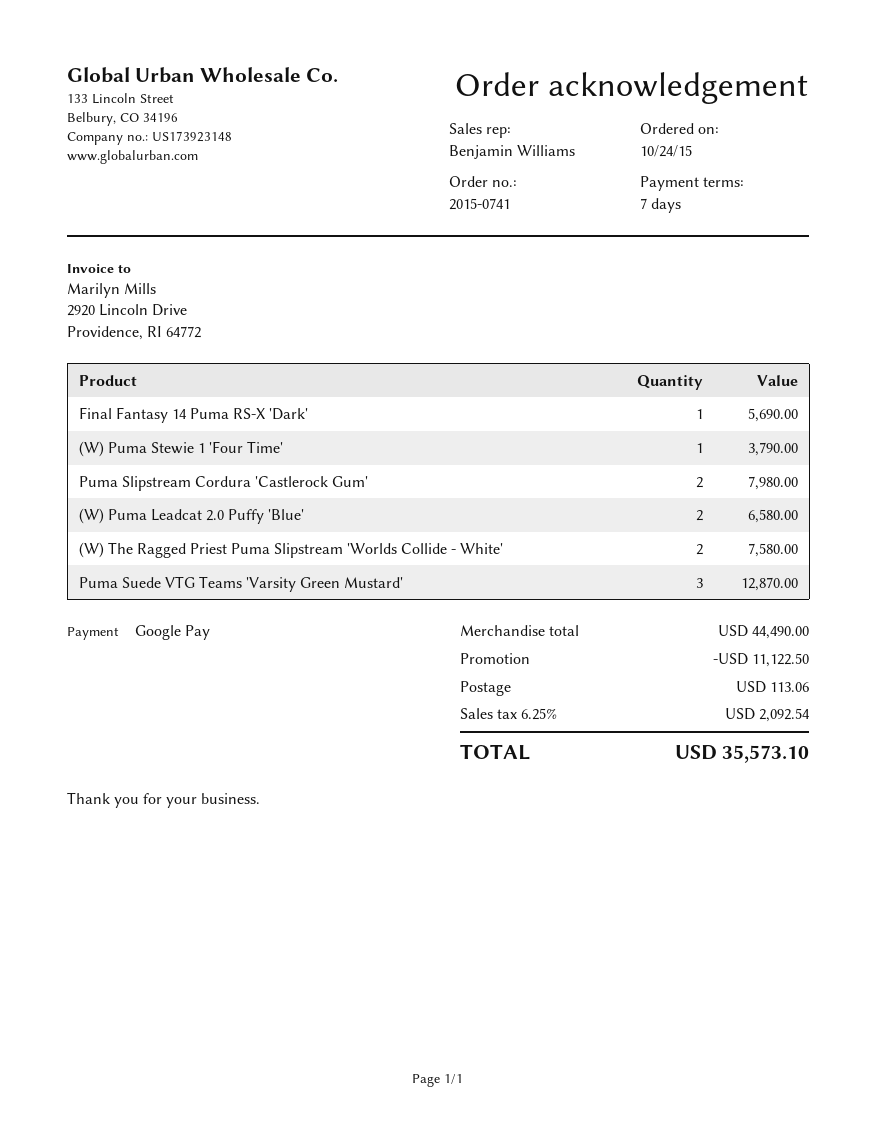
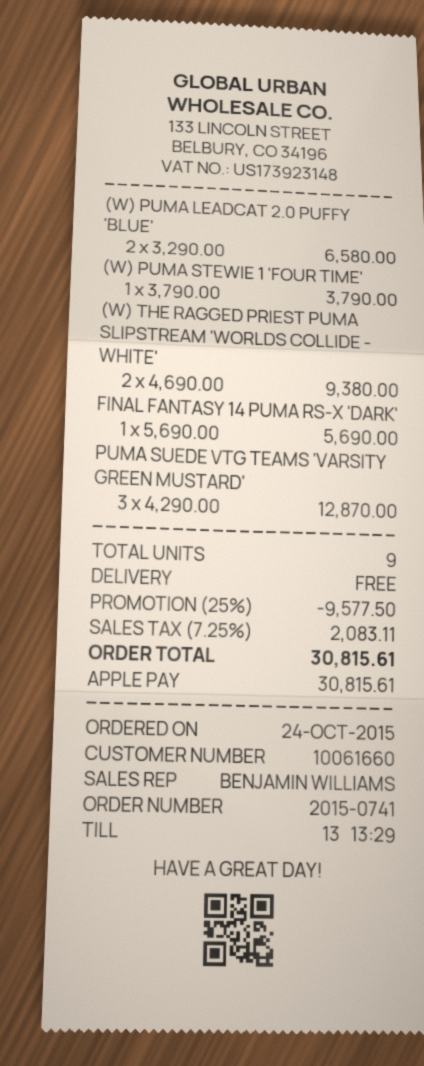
payment method: Google Pay -> Apple Pay
Puma Slipstream Cordura 'Castlerock Gum': 2 for 7980.00 -> none
(W) The Ragged Priest Puma Slipstream 'Worlds Collide - White': 2 for 7580.00 -> 2 for 9380.00
discount: 11122.50 -> 9577.50
shipping: 113.06 -> 0.00
tax: 6.25% = 2092.54 -> 7.25% = 2083.11
total: 35573.10 -> 30815.61

